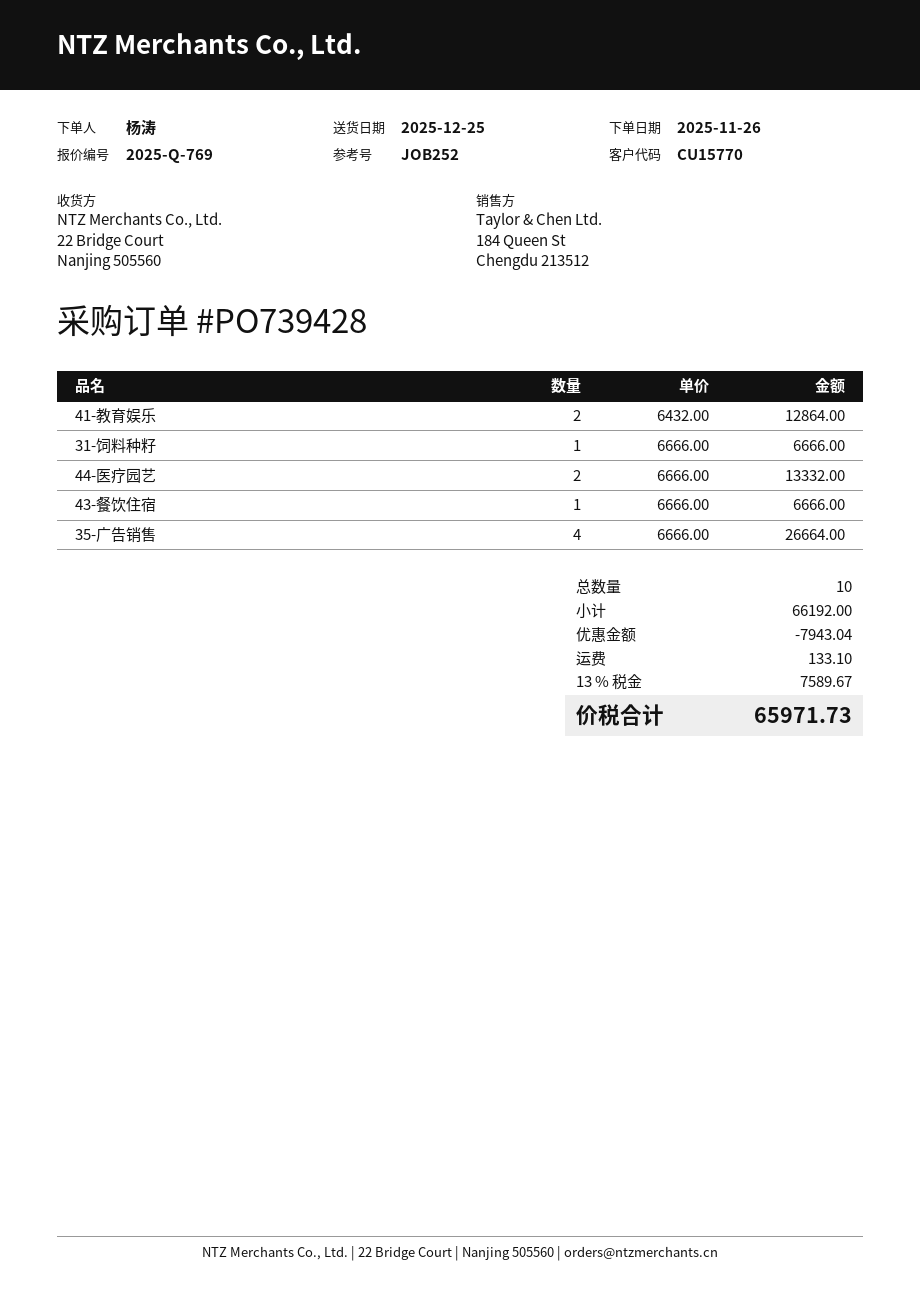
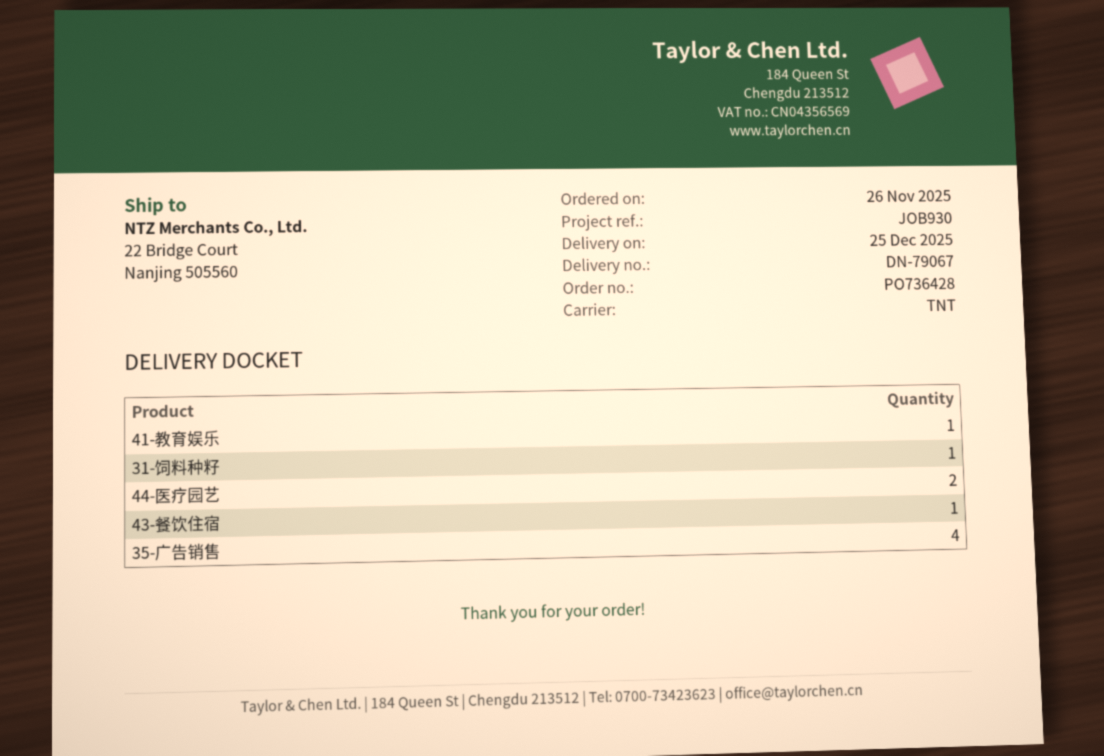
order number: PO739428 -> PO736428
reference: JOB252 -> JOB930
41-教育娱乐: 2 -> 1

